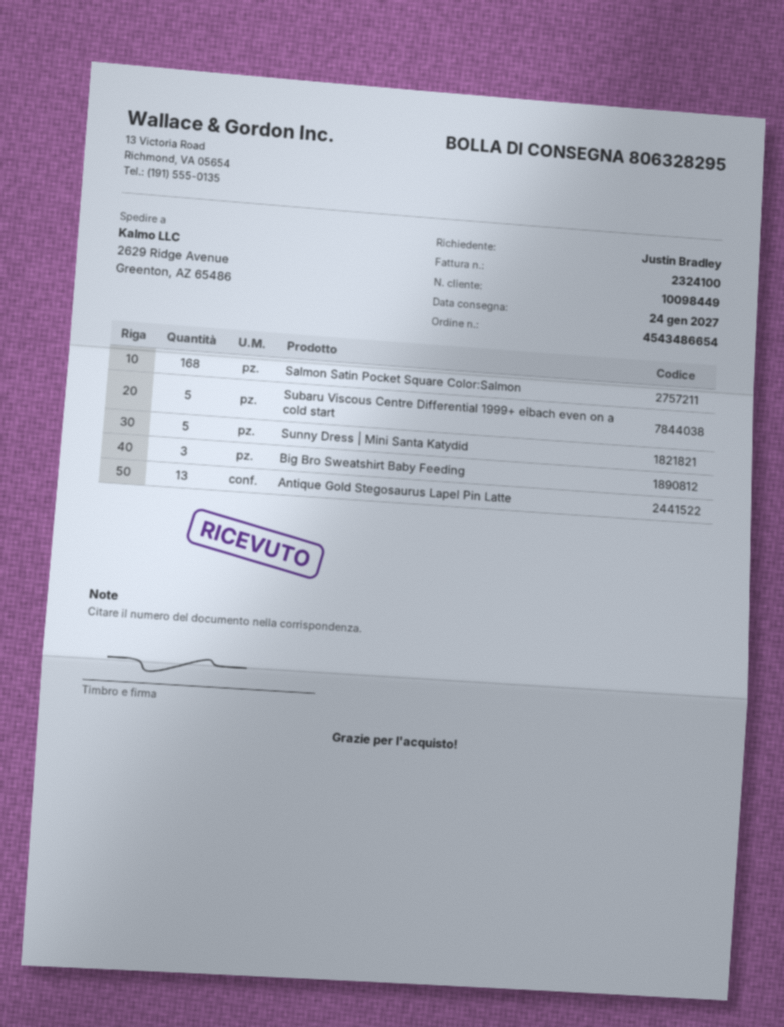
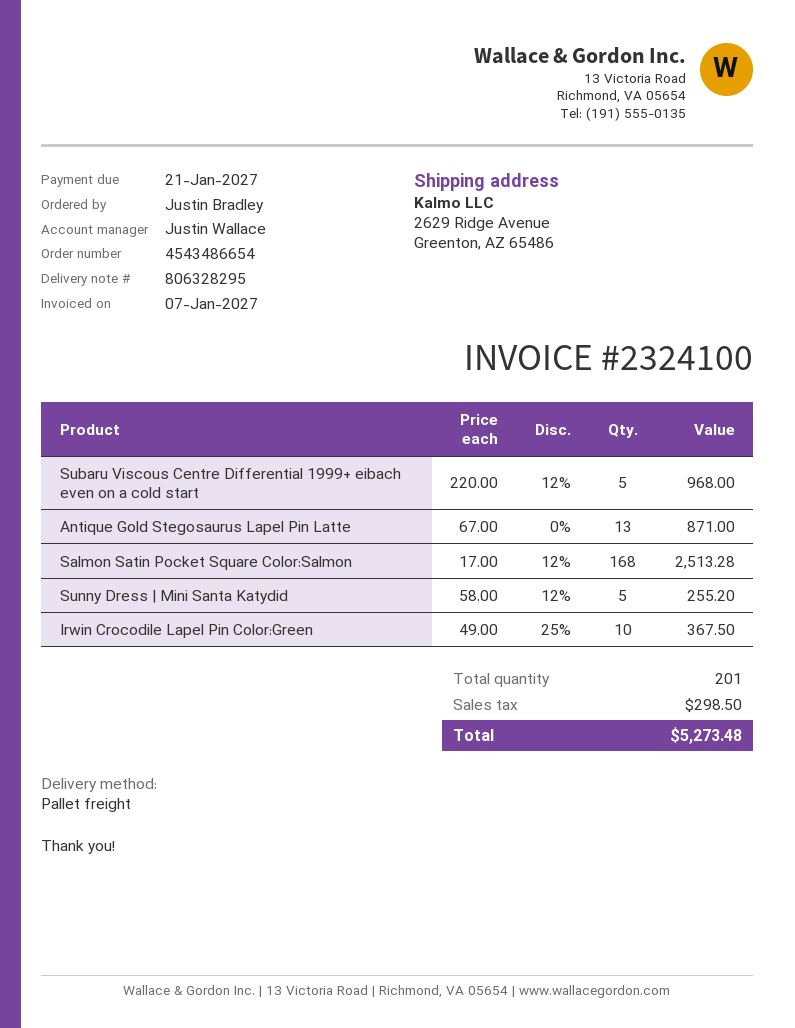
Big Bro Sweatshirt Baby Feeding: 3 -> none
Irwin Crocodile Lapel Pin Color:Green: none -> 10

